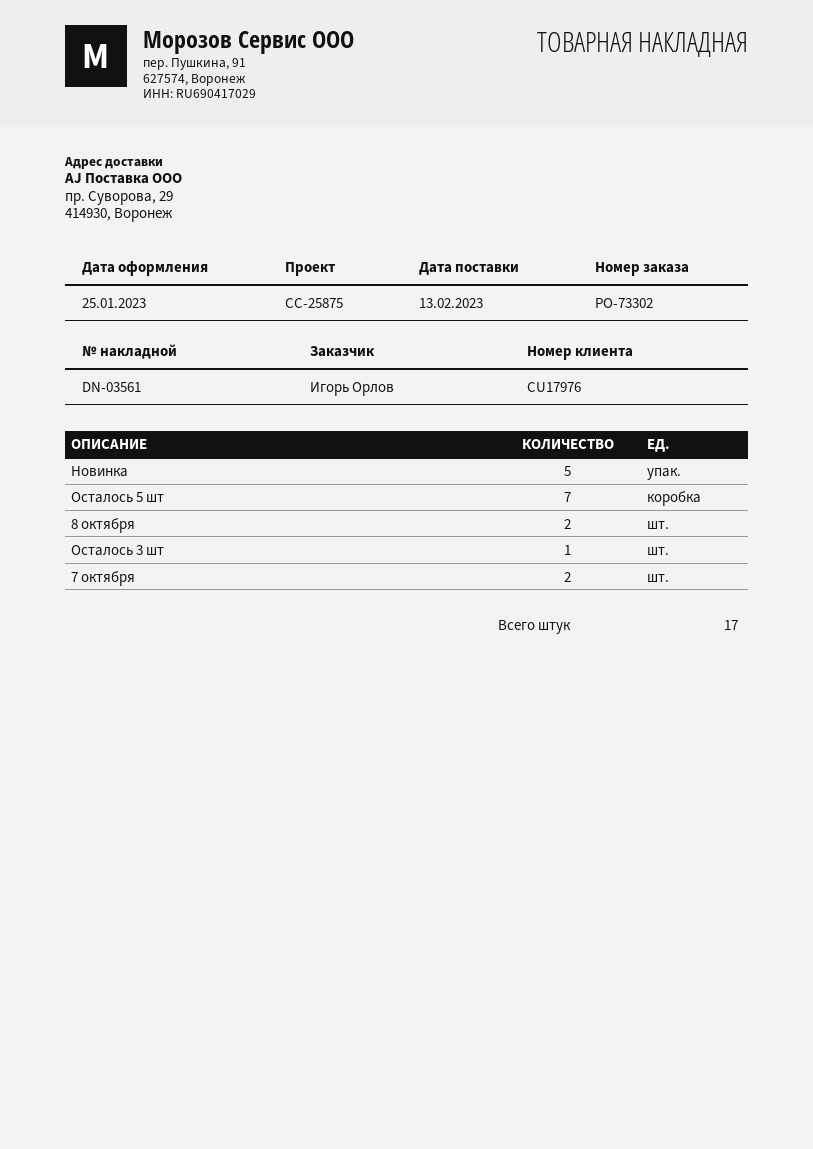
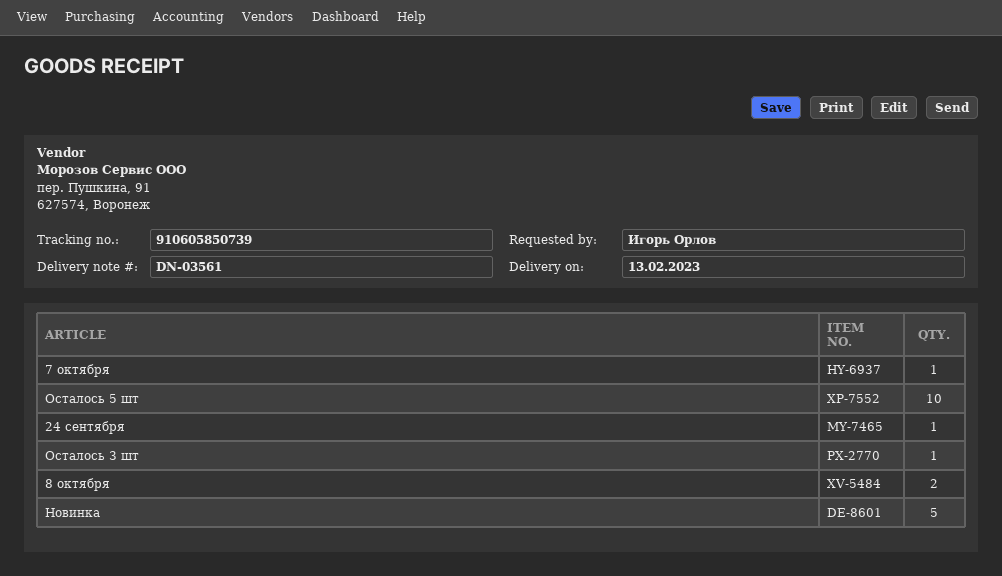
Осталось 5 шт: 7 -> 10
7 октября: 2 -> 1
24 сентября: none -> 1

